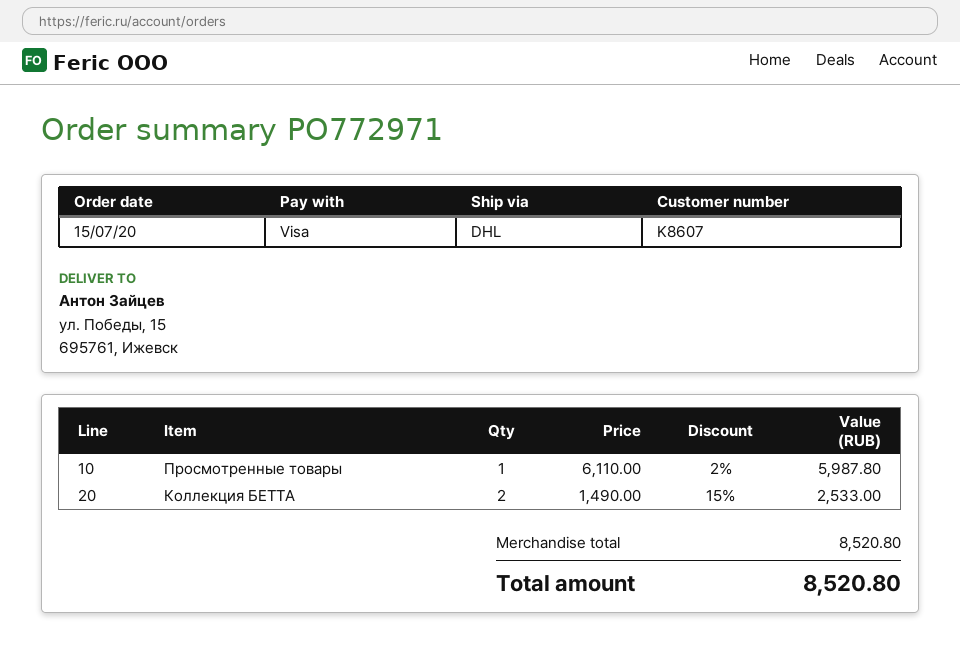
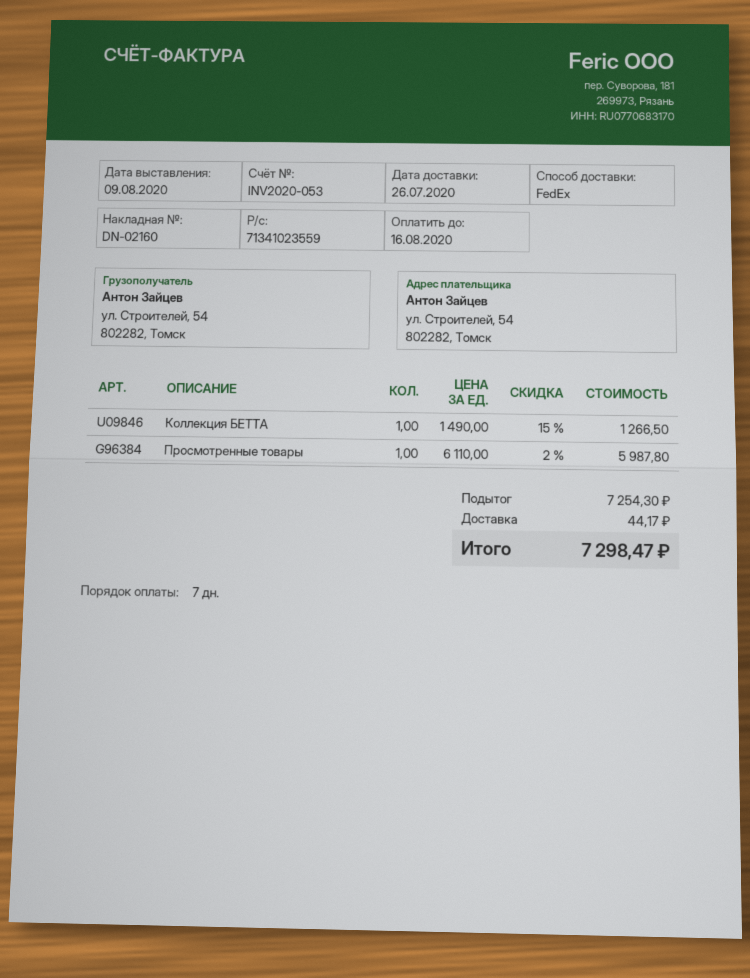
shipping method: DHL -> FedEx
ship to: ул. Победы, 15, 695761, Ижевск -> ул. Строителей, 54, 802282, Томск
Коллекция БЕТТА: 2 x 1490.00 - 15% = 2533.00 -> 1 x 1490.00 - 15% = 1266.50
subtotal: 8520.80 -> 7254.30
shipping: none -> 44.17
total: 8520.80 -> 7298.47

